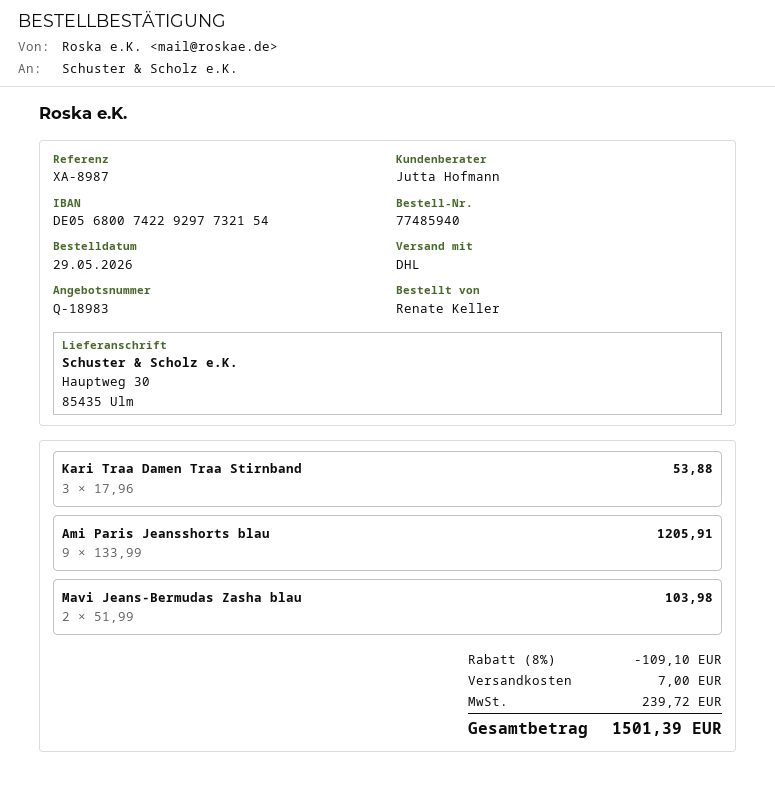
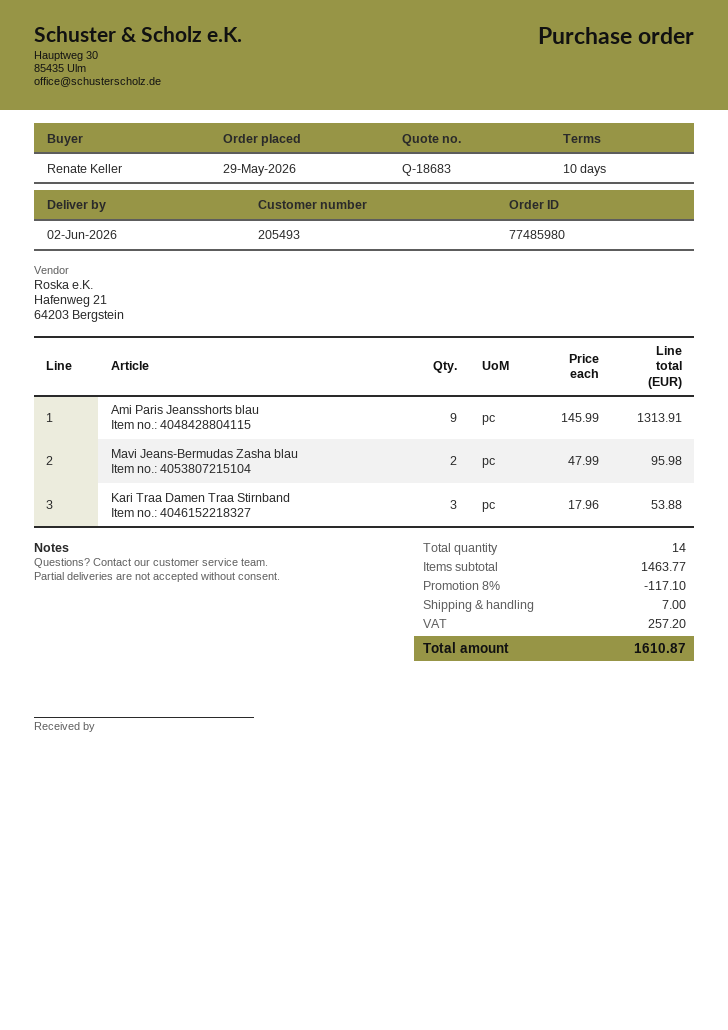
quote number: Q-18983 -> Q-18683
order number: 77485940 -> 77485980
Ami Paris Jeansshorts blau: 9 x 133.99 = 1205.91 -> 9 x 145.99 = 1313.91
Mavi Jeans-Bermudas Zasha blau: 2 x 51.99 = 103.98 -> 2 x 47.99 = 95.98
discount: 8% = 109.10 -> 8% = 117.10
tax: 239.72 -> 257.20
total: 1501.39 -> 1610.87

